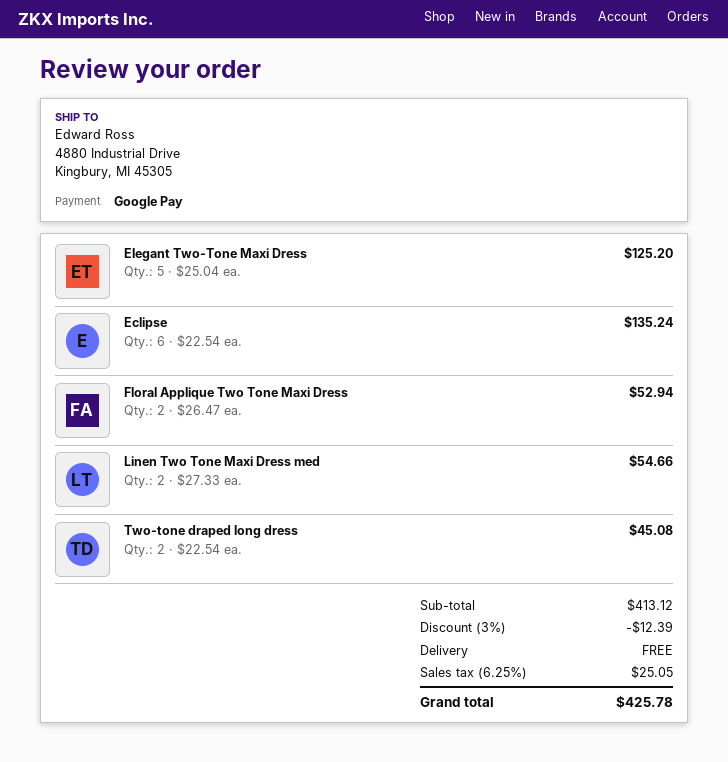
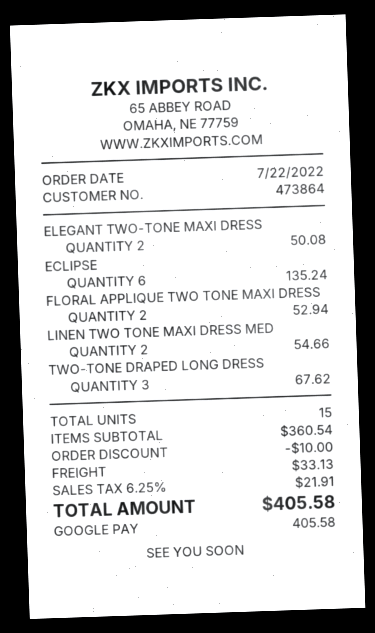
Elegant Two-Tone Maxi Dress: 5 for 125.20 -> 2 for 50.08
Two-tone draped long dress: 2 for 45.08 -> 3 for 67.62
subtotal: 413.12 -> 360.54
discount: 12.39 -> 10.00
shipping: 0.00 -> 33.13
tax: 6.25% = 25.05 -> 6.25% = 21.91
total: 425.78 -> 405.58

